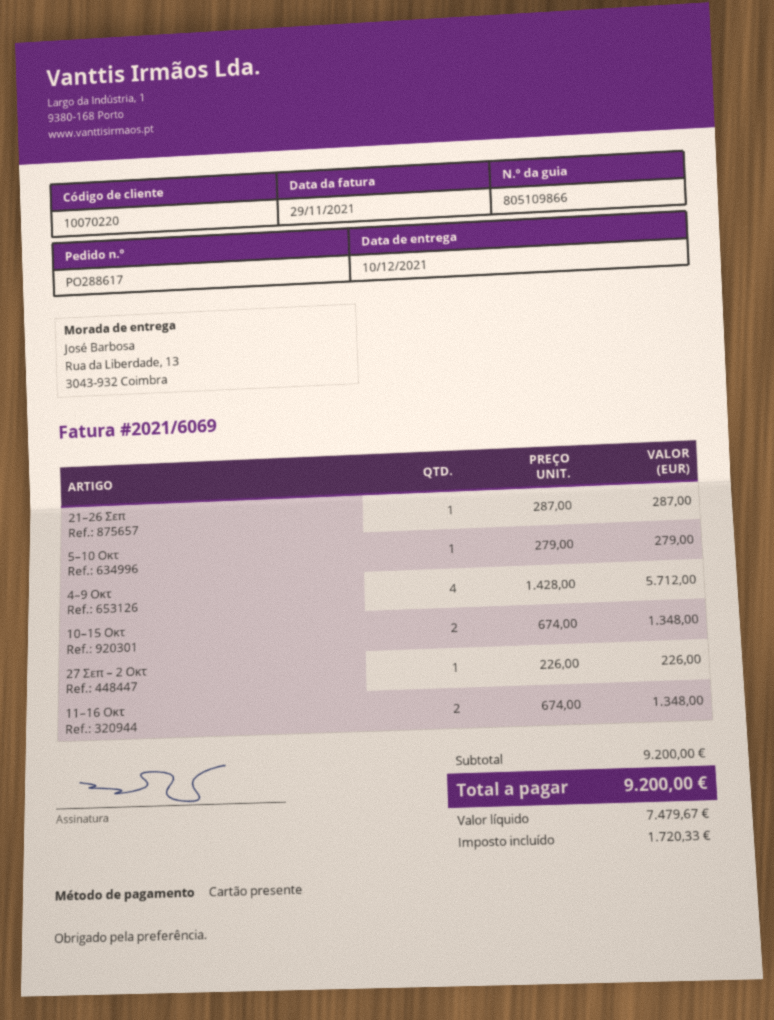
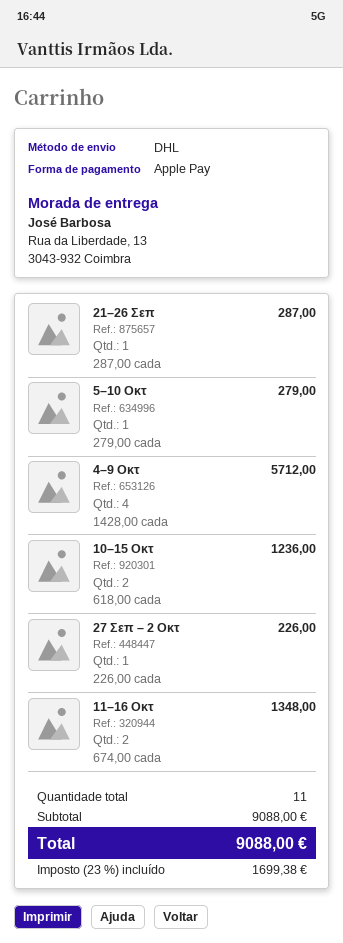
payment method: gift card -> Apple Pay
10–15 Οκτ: 2 x 674.00 = 1348.00 -> 2 x 618.00 = 1236.00
subtotal: 9200.00 -> 9088.00
tax: 1720.33 -> 1699.38
total: 9200.00 -> 9088.00

